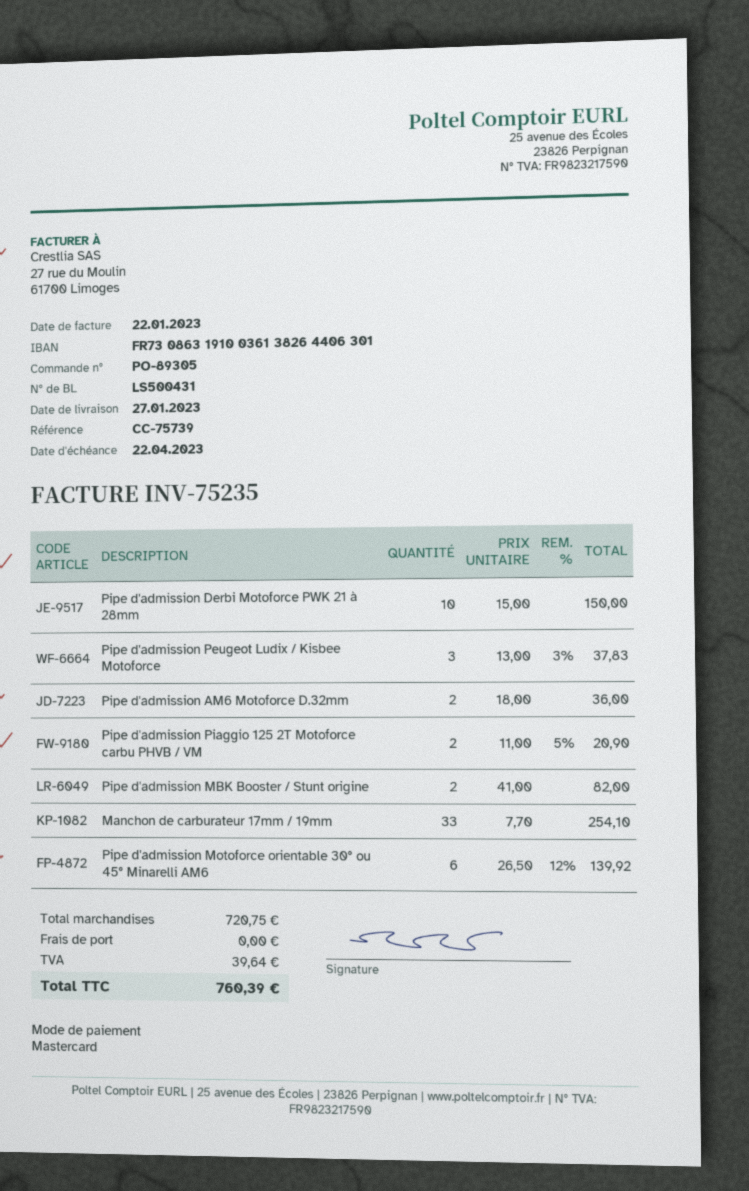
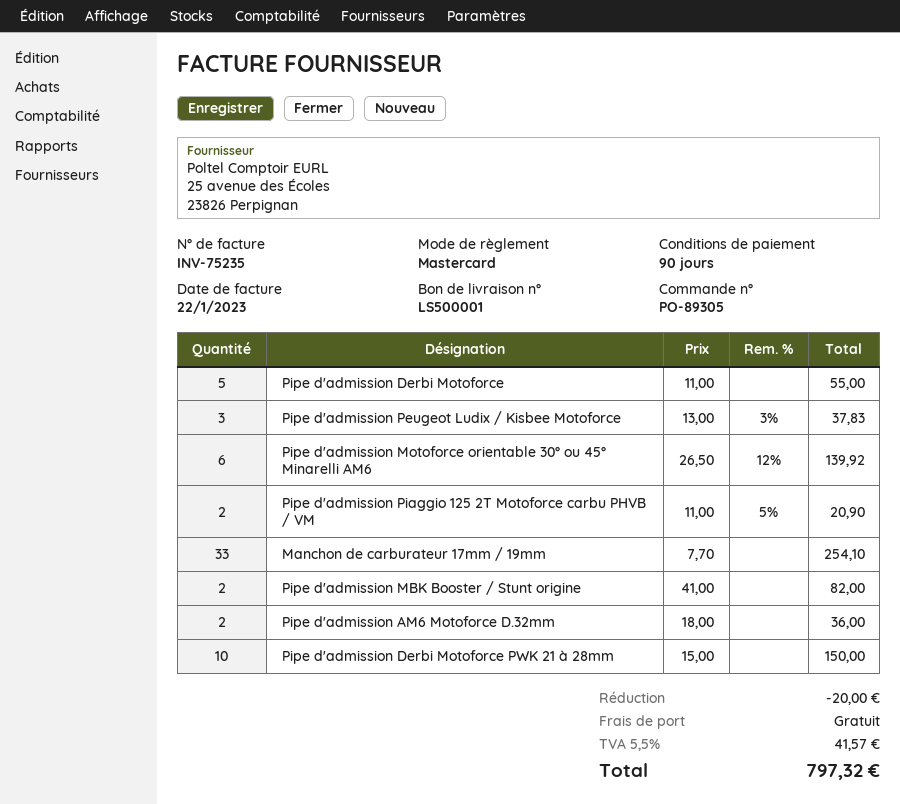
delivery note number: LS500431 -> LS500001
Pipe d'admission Derbi Motoforce: none -> 5 x 11.00 = 55.00
discount: none -> 20.00
tax: 39.64 -> 41.57
total: 760.39 -> 797.32

